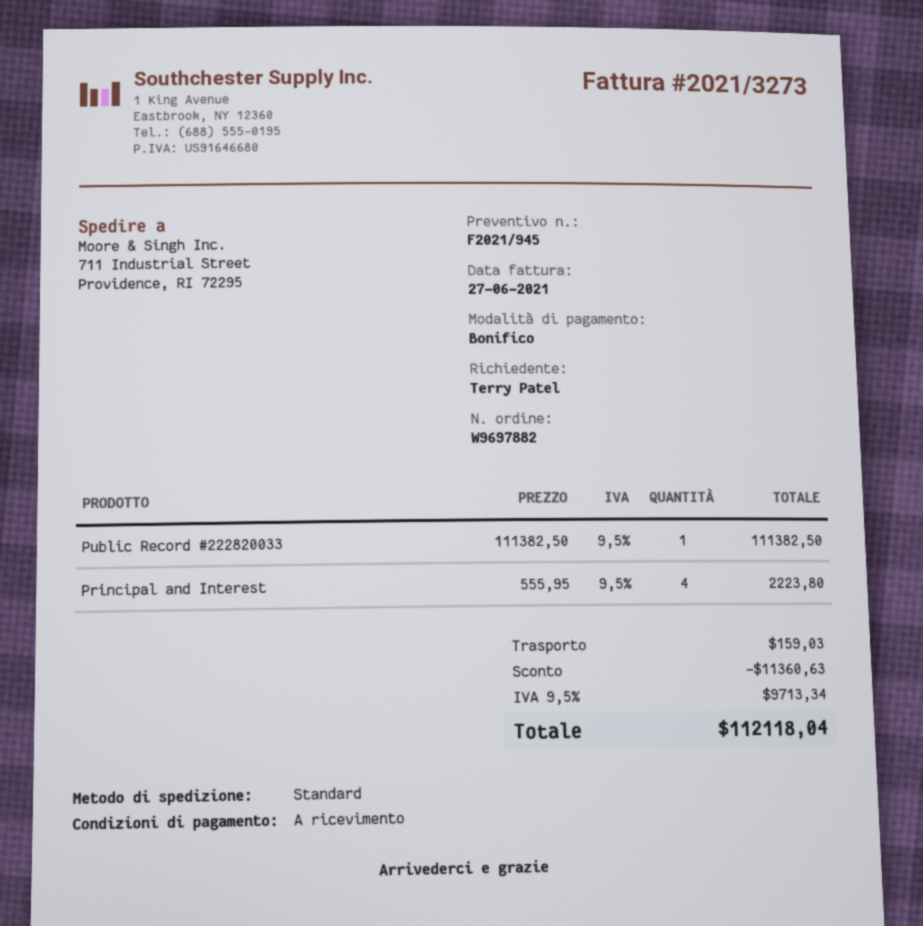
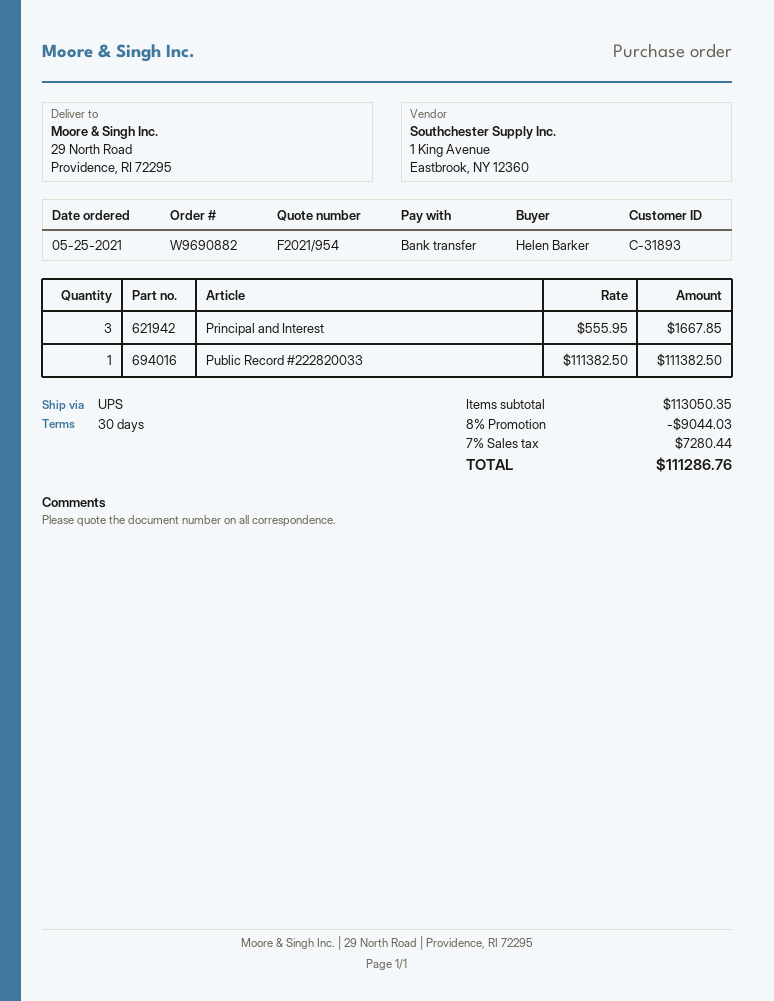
quote number: F2021/945 -> F2021/954
order number: W9697882 -> W9690882
payment terms: on receipt -> 30 days
ordered by: Terry Patel -> Helen Barker
shipping method: standard -> UPS
ship to: 711 Industrial Street, Providence, RI 72295 -> 29 North Road, Providence, RI 72295
Principal and Interest: 4 x 555.95 = 2223.80 -> 3 x 555.95 = 1667.85
discount: 11360.63 -> 9044.03
shipping: 159.03 -> none
tax: 9.5% = 9713.34 -> 7% = 7280.44
total: 112118.04 -> 111286.76

